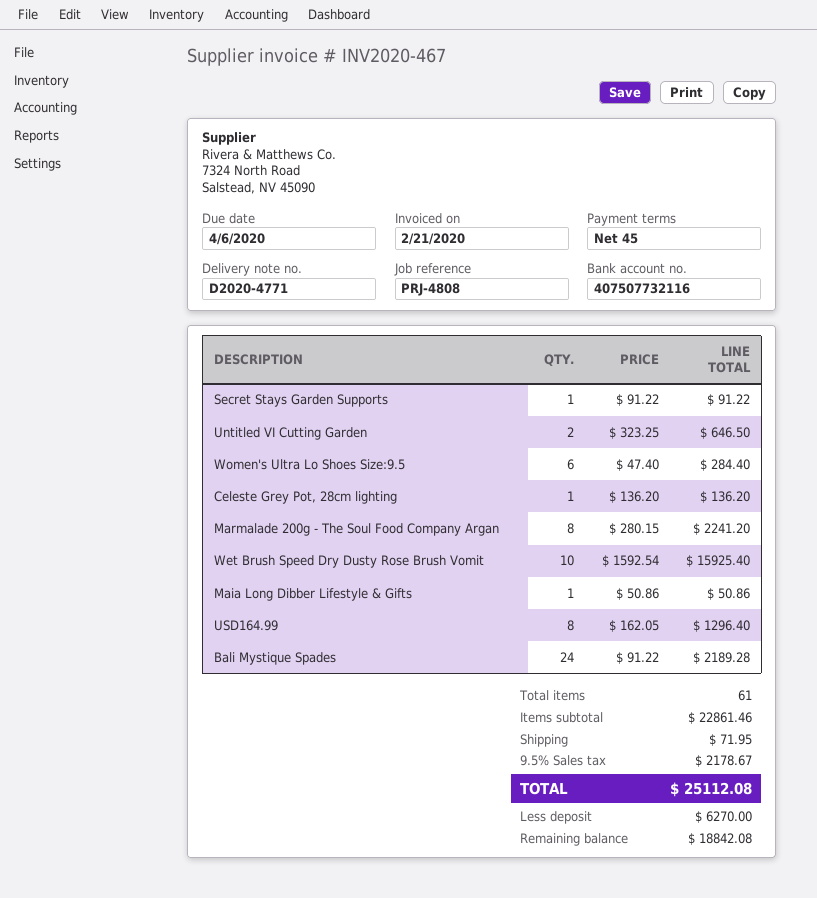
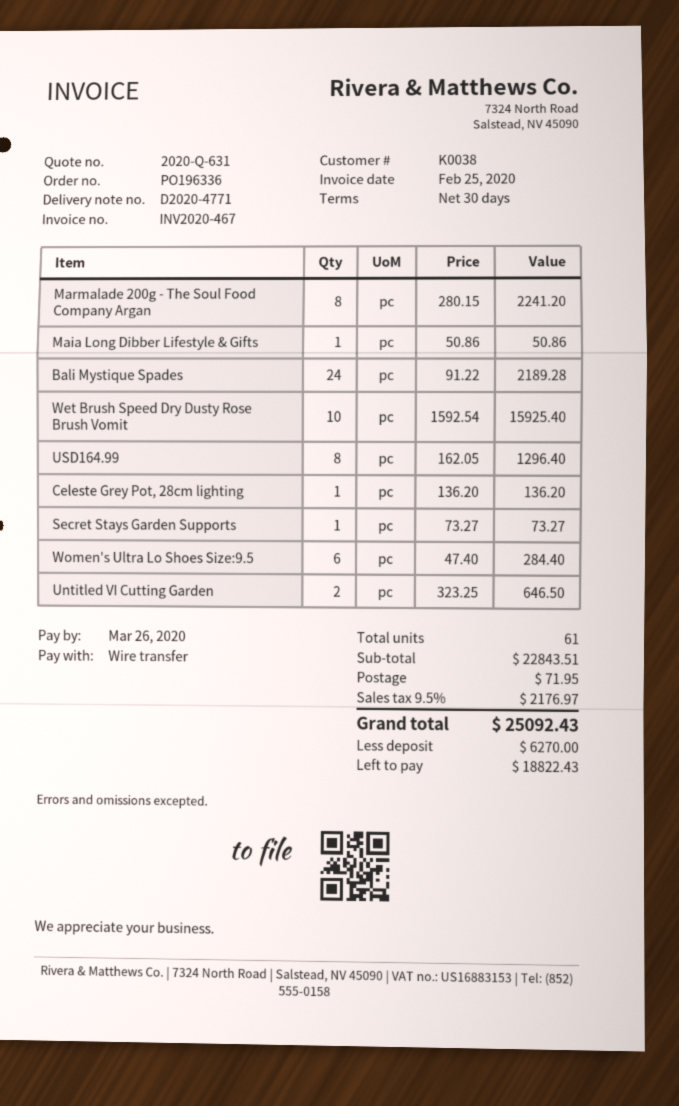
invoice date: 2020-02-21 -> 2020-02-25
payment terms: 45 days -> 30 days
due date: 2020-04-06 -> 2020-03-26
Secret Stays Garden Supports: 1 x 91.22 = 91.22 -> 1 x 73.27 = 73.27
subtotal: 22861.46 -> 22843.51
tax: 9.5% = 2178.67 -> 9.5% = 2176.97
total: 25112.08 -> 25092.43
balance: 18842.08 -> 18822.43

